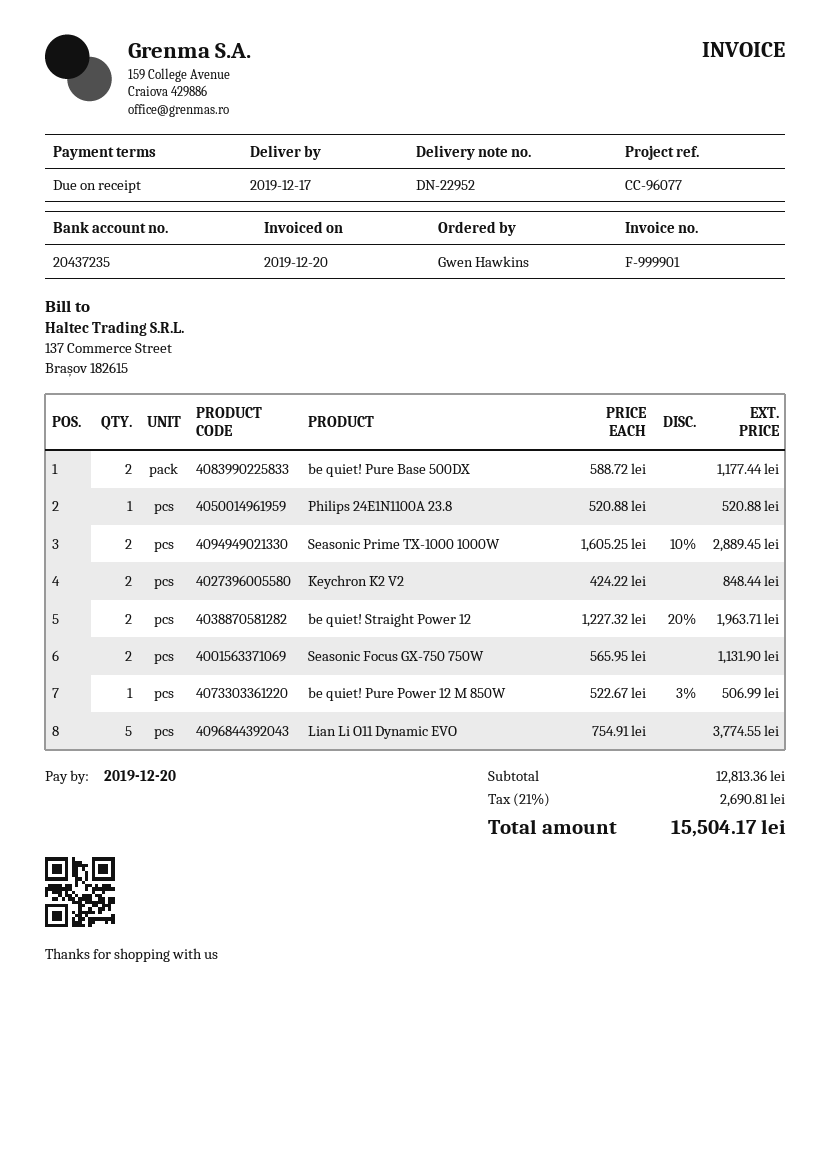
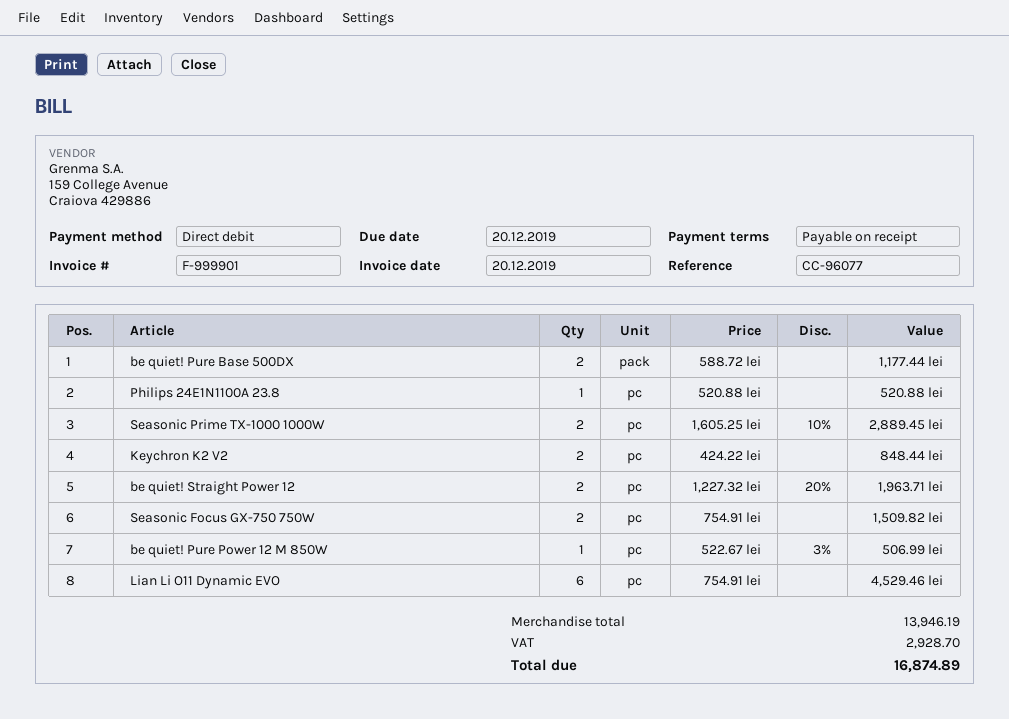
Seasonic Focus GX-750 750W: 2 x 565.95 = 1131.90 -> 2 x 754.91 = 1509.82
Lian Li O11 Dynamic EVO: 5 x 754.91 = 3774.55 -> 6 x 754.91 = 4529.46
subtotal: 12813.36 -> 13946.19
tax: 2690.81 -> 2928.70
total: 15504.17 -> 16874.89

